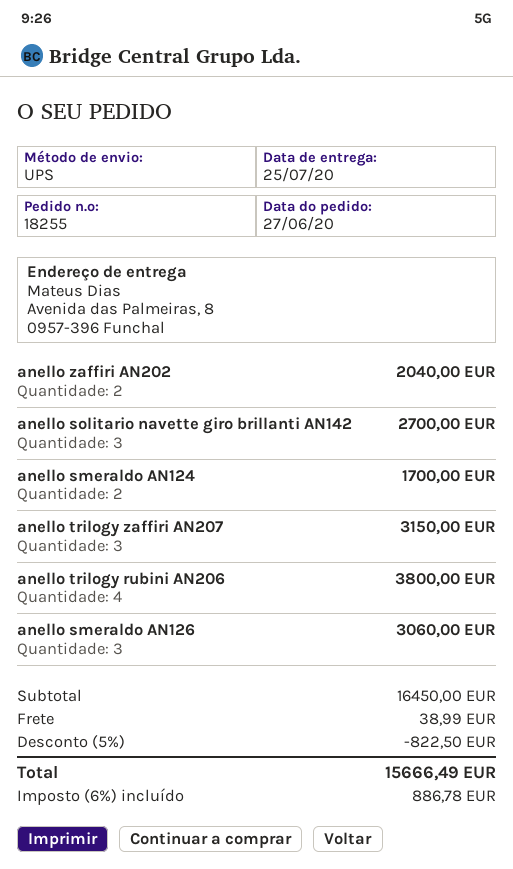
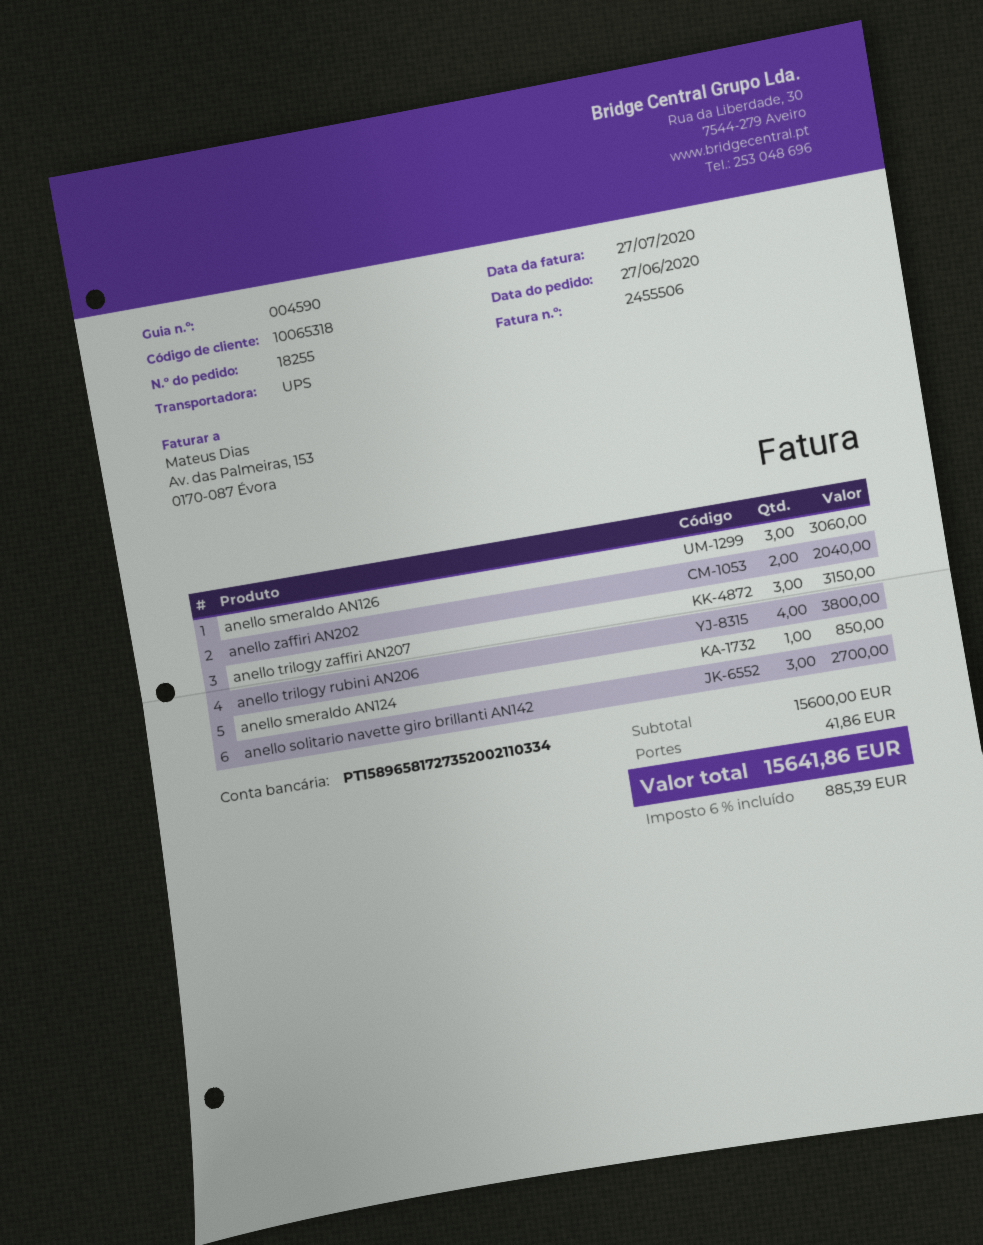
anello smeraldo AN124: 2 for 1700.00 -> 1 for 850.00
subtotal: 16450.00 -> 15600.00
discount: 5% = 822.50 -> none
shipping: 38.99 -> 41.86
tax: 6% = 886.78 -> 6% = 885.39
total: 15666.49 -> 15641.86

